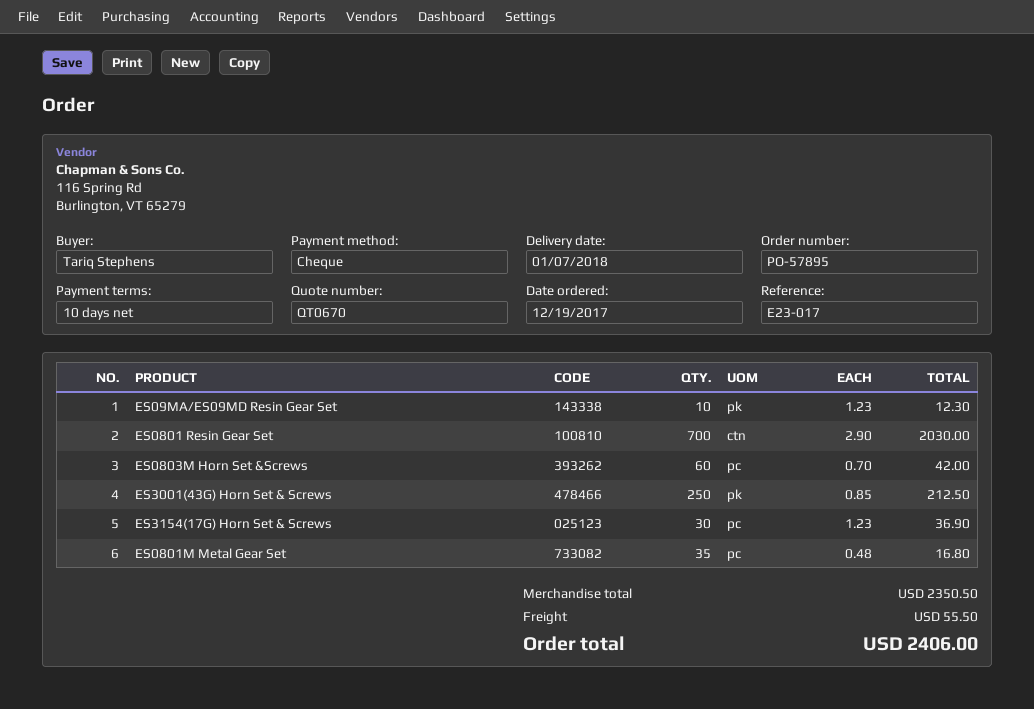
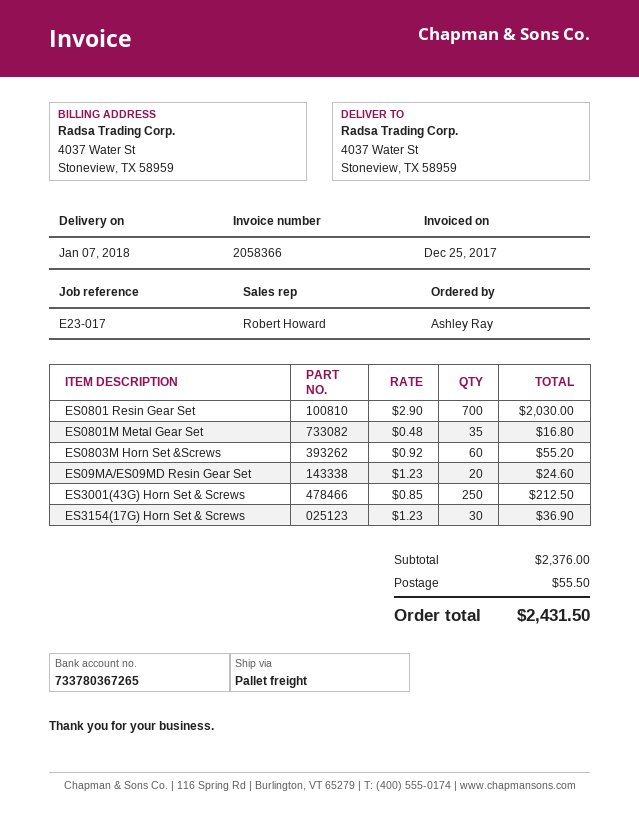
ordered by: Tariq Stephens -> Ashley Ray
ES09MA/ES09MD Resin Gear Set: 10 x 1.23 = 12.30 -> 20 x 1.23 = 24.60
ES0803M Horn Set &Screws: 60 x 0.70 = 42.00 -> 60 x 0.92 = 55.20
subtotal: 2350.50 -> 2376.00
total: 2406.00 -> 2431.50

